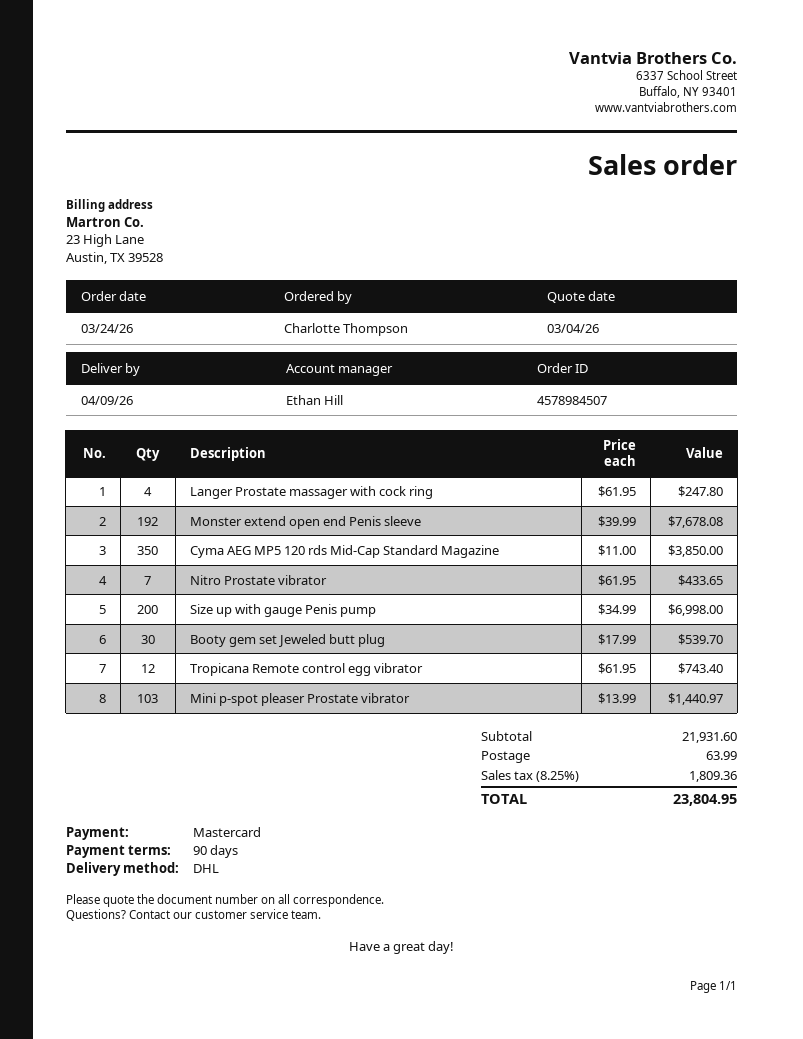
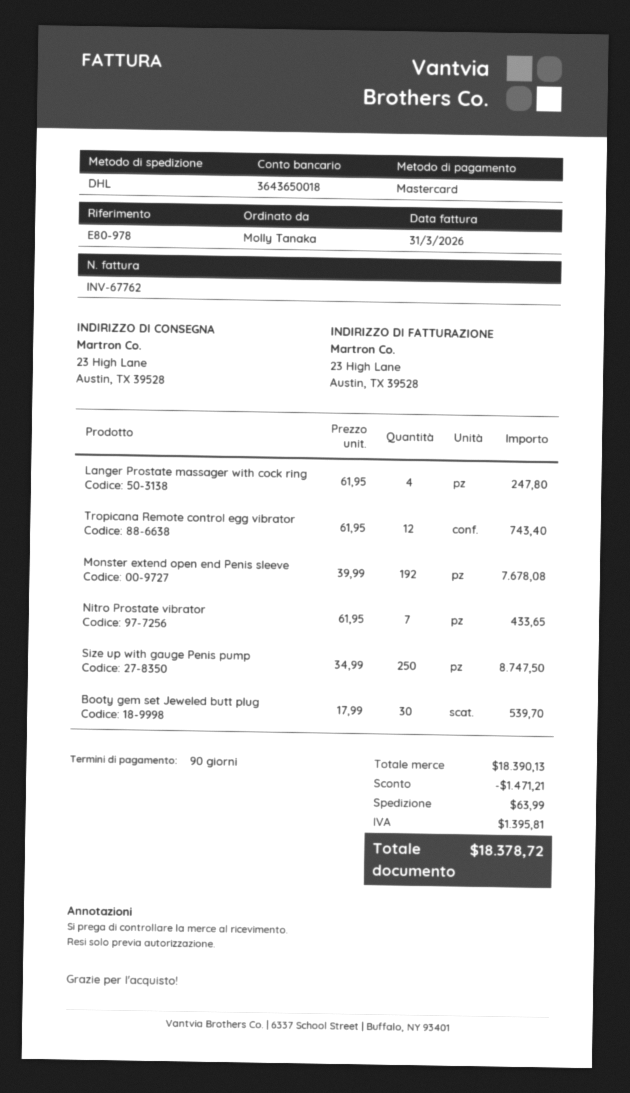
ordered by: Charlotte Thompson -> Molly Tanaka
Cyma AEG MP5 120 rds Mid-Cap Standard Magazine: 350 x 11.00 = 3850.00 -> none
Size up with gauge Penis pump: 200 x 34.99 = 6998.00 -> 250 x 34.99 = 8747.50
Mini p-spot pleaser Prostate vibrator: 103 x 13.99 = 1440.97 -> none
subtotal: 21931.60 -> 18390.13
discount: none -> 1471.21
tax: 1809.36 -> 1395.81
total: 23804.95 -> 18378.72

